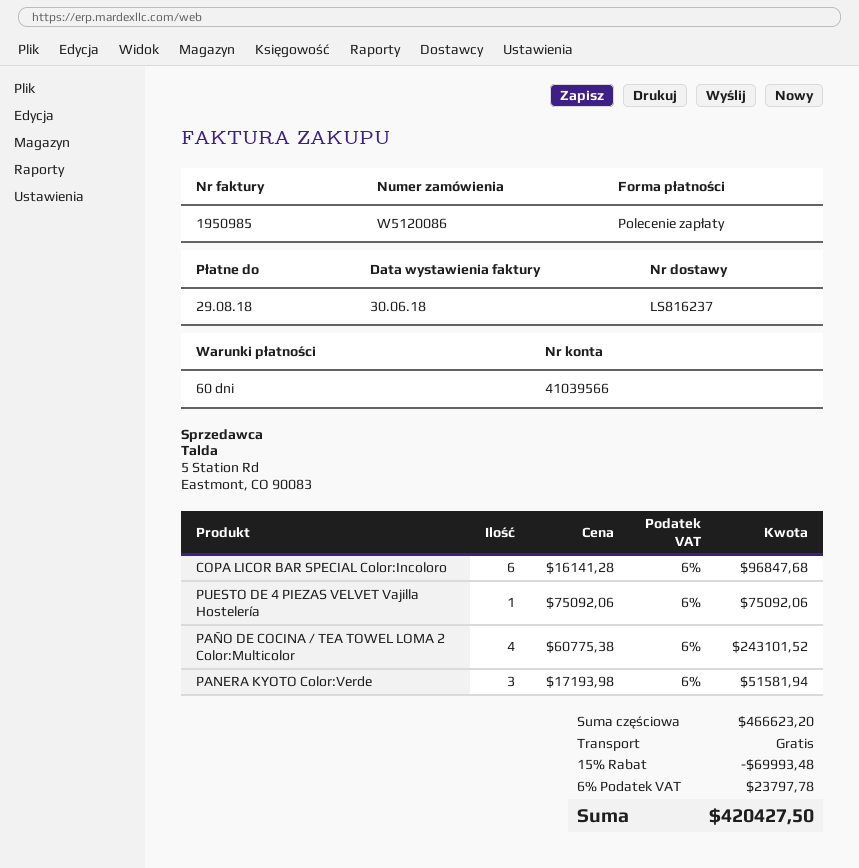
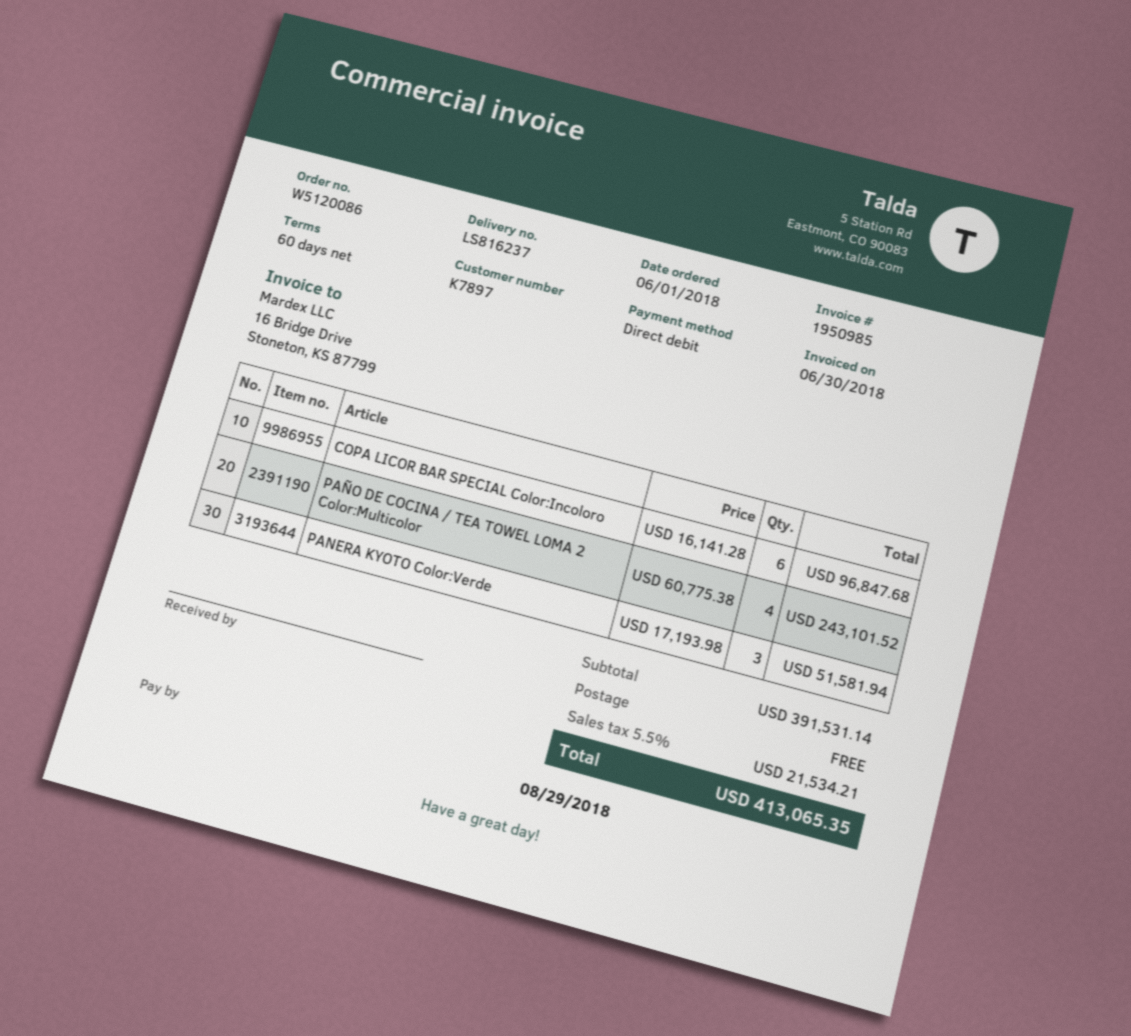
PUESTO DE 4 PIEZAS VELVET Vajilla Hostelería: 1 x 75092.06 = 75092.06 -> none
subtotal: 466623.20 -> 391531.14
discount: 15% = 69993.48 -> none
tax: 6% = 23797.78 -> 5.5% = 21534.21
total: 420427.50 -> 413065.35

